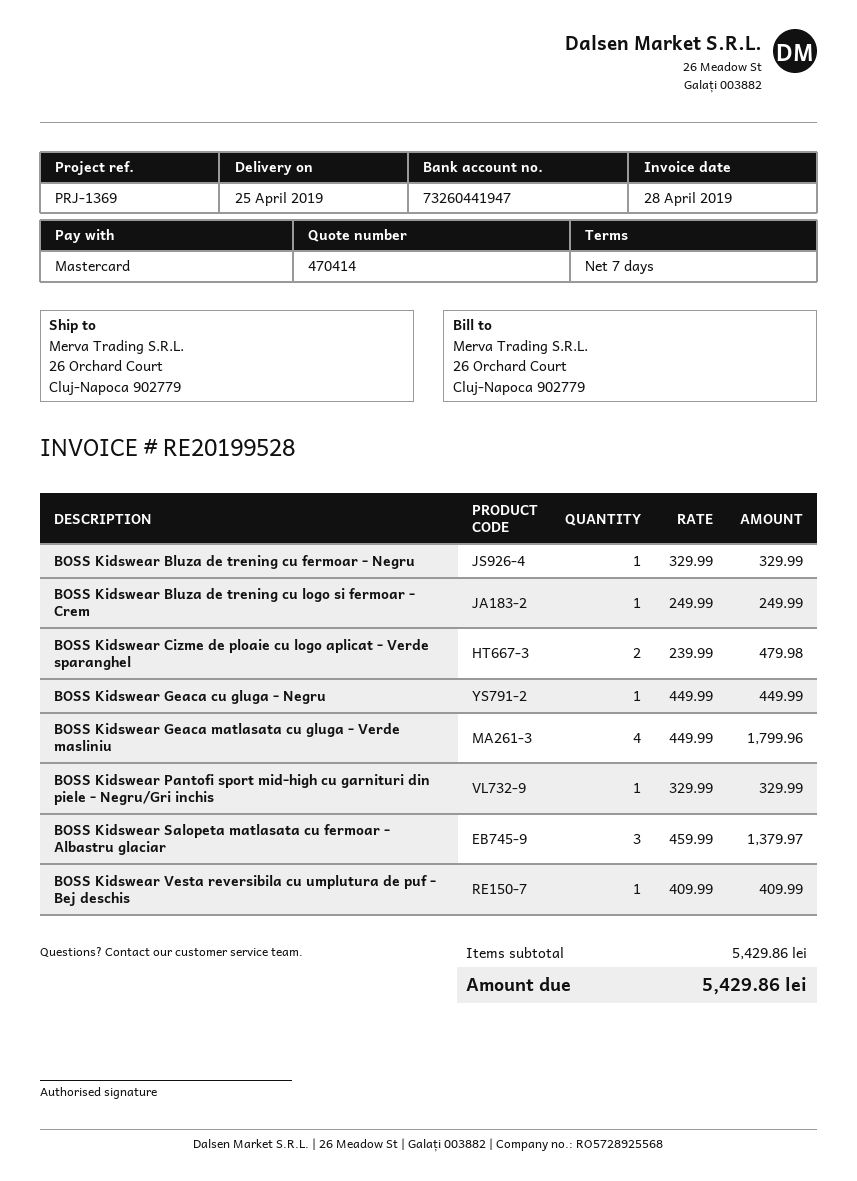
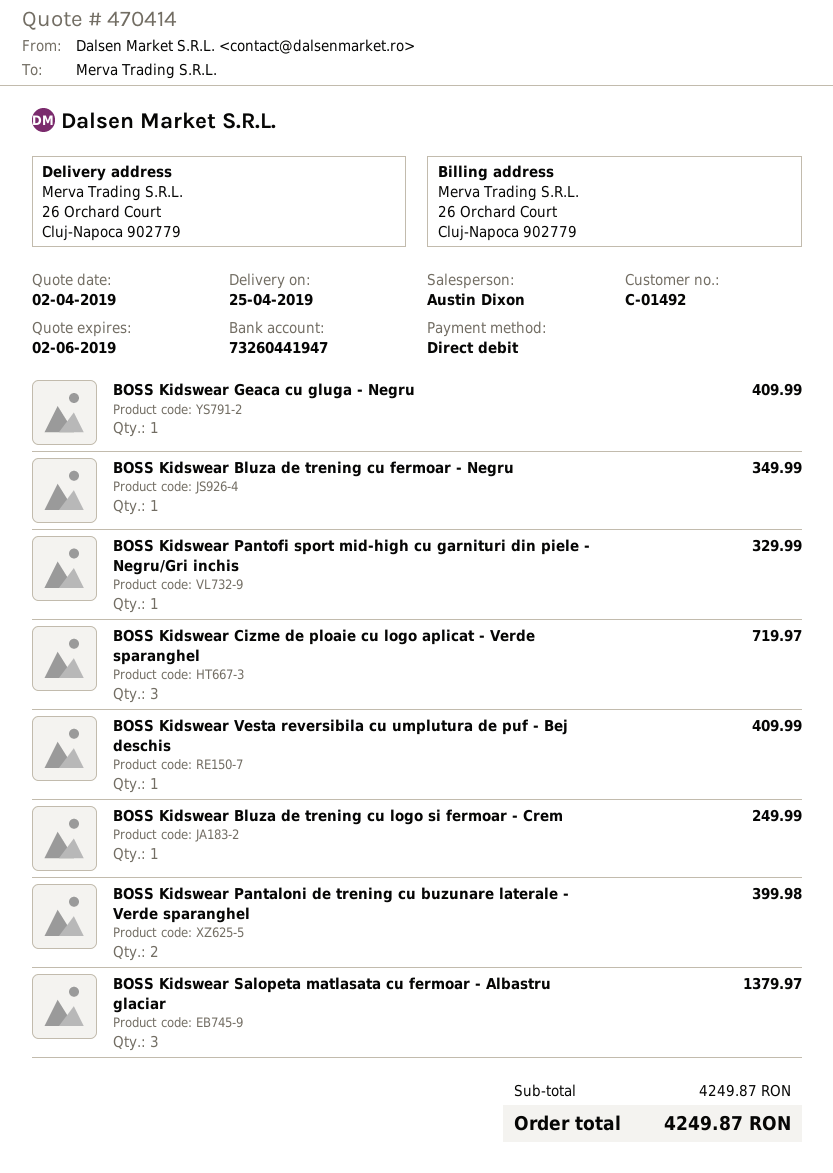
payment method: Mastercard -> direct debit
BOSS Kidswear Bluza de trening cu fermoar - Negru: 1 for 329.99 -> 1 for 349.99
BOSS Kidswear Cizme de ploaie cu logo aplicat - Verde sparanghel: 2 for 479.98 -> 3 for 719.97
BOSS Kidswear Geaca cu gluga - Negru: 1 for 449.99 -> 1 for 409.99
BOSS Kidswear Geaca matlasata cu gluga - Verde masliniu: 4 for 1799.96 -> none
BOSS Kidswear Pantaloni de trening cu buzunare laterale - Verde sparanghel: none -> 2 for 399.98
subtotal: 5429.86 -> 4249.87
total: 5429.86 -> 4249.87

